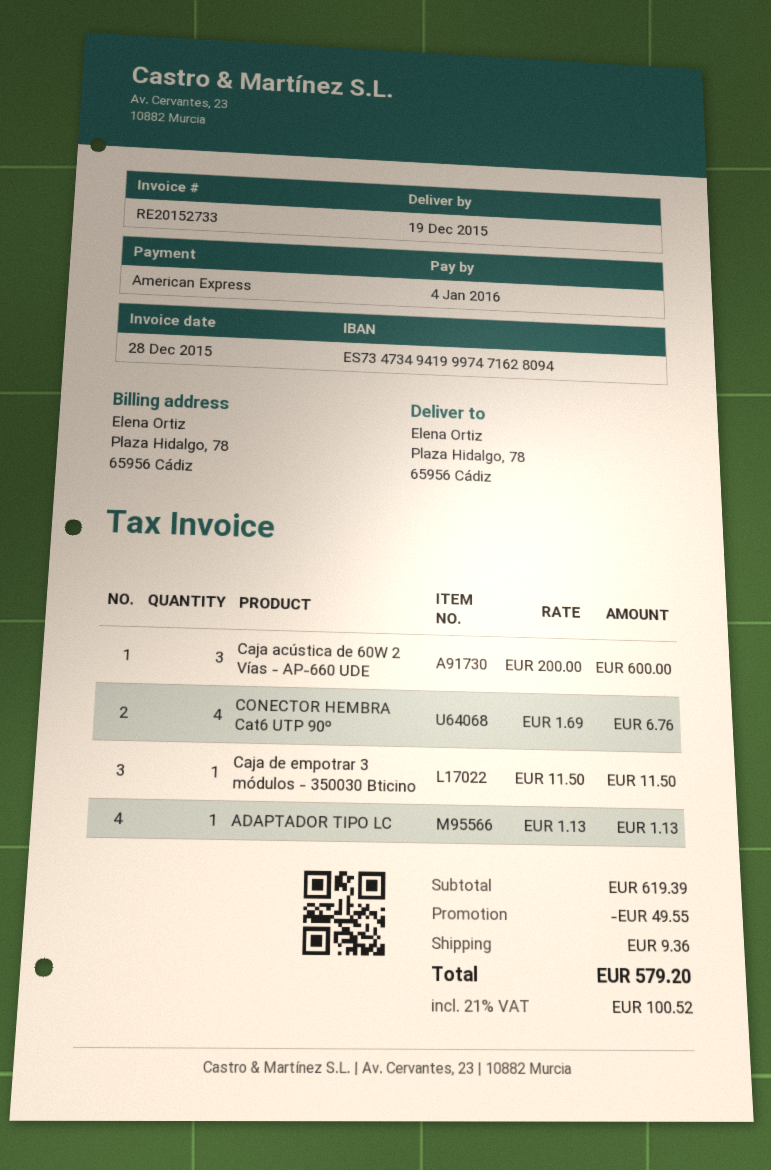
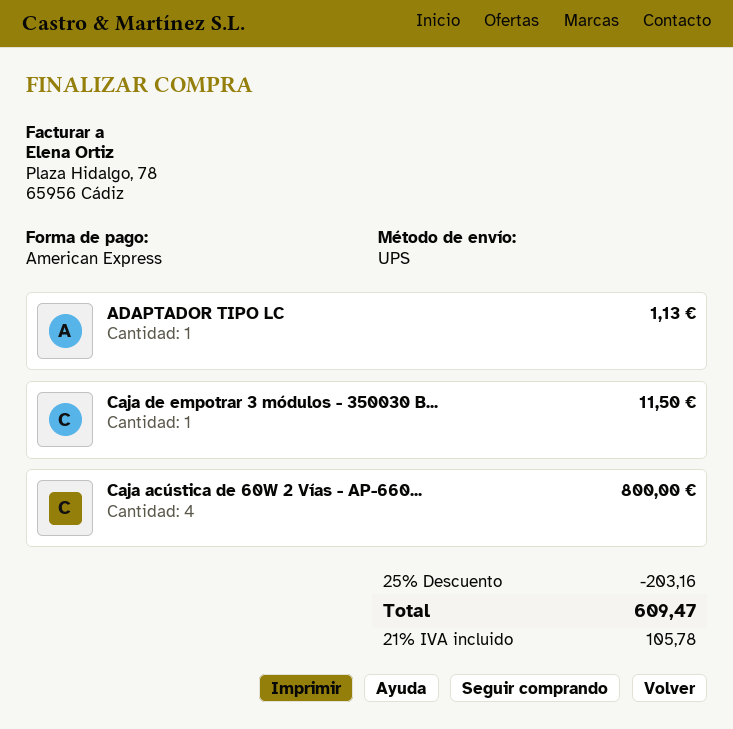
Caja acústica de 60W 2 Vías - AP-660 UDE: 3 for 600.00 -> 4 for 800.00
CONECTOR HEMBRA Cat6 UTP 90º: 4 for 6.76 -> none
discount: 49.55 -> 203.16
shipping: 9.36 -> none
tax: 21% = 100.52 -> 21% = 105.78
total: 579.20 -> 609.47

